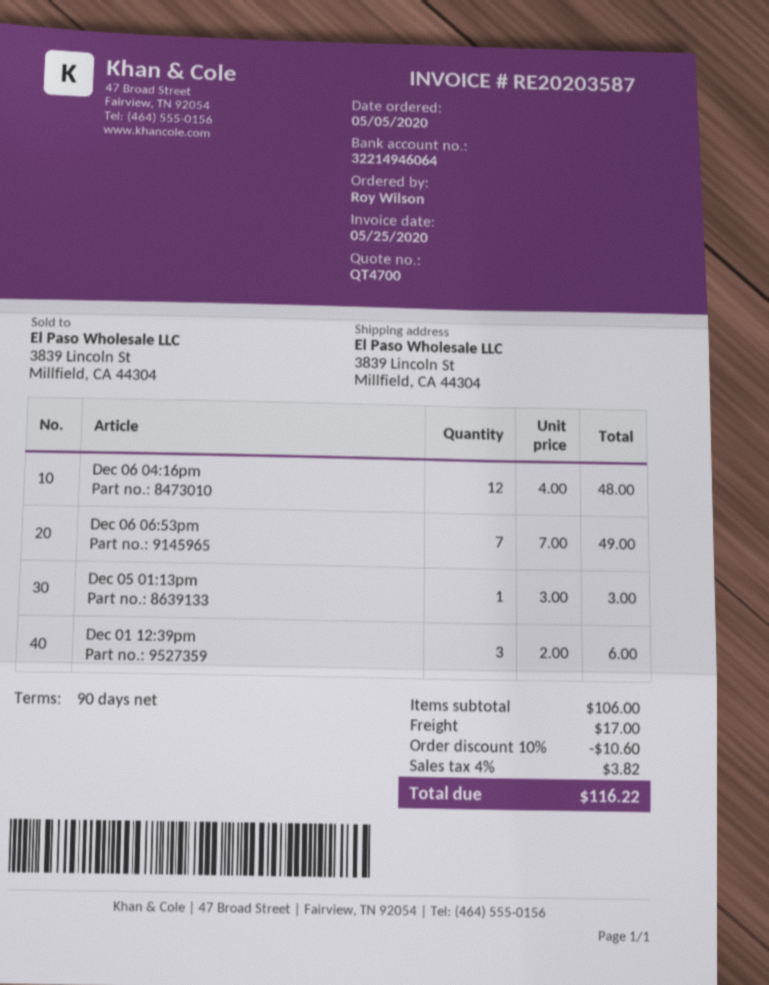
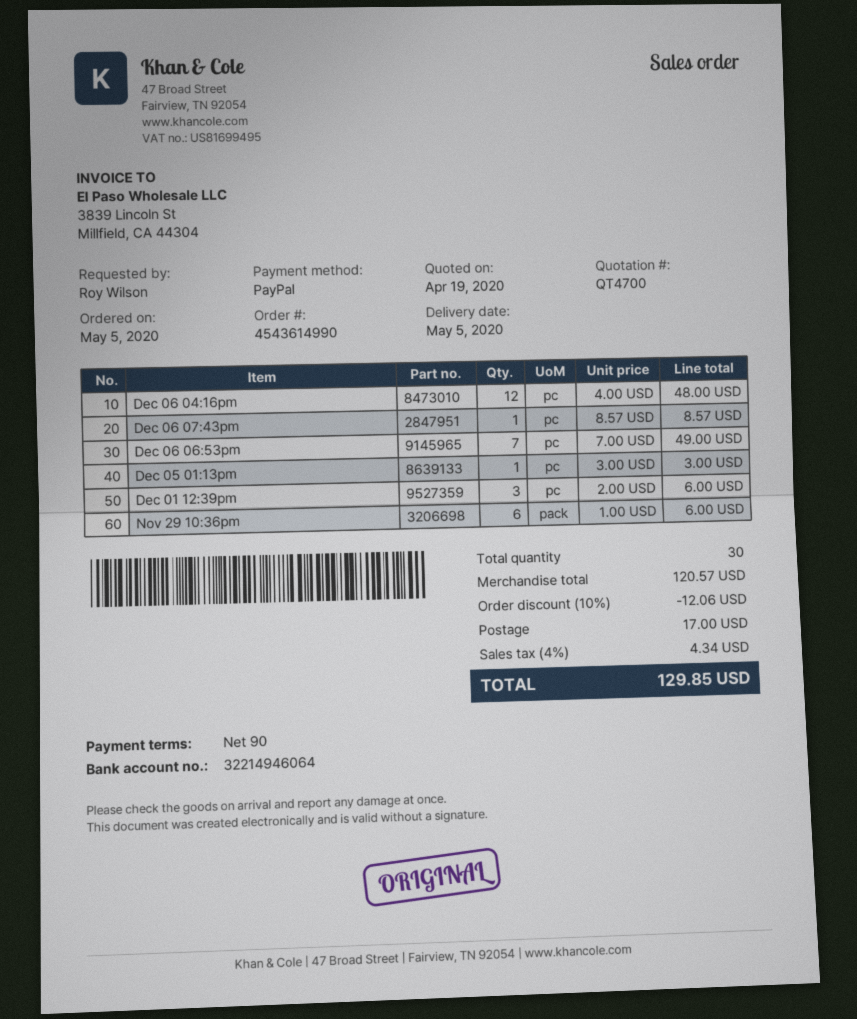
Dec 06 07:43pm: none -> 1 x 8.57 = 8.57
Nov 29 10:36pm: none -> 6 x 1.00 = 6.00
subtotal: 106.00 -> 120.57
discount: 10% = 10.60 -> 10% = 12.06
tax: 4% = 3.82 -> 4% = 4.34
total: 116.22 -> 129.85

